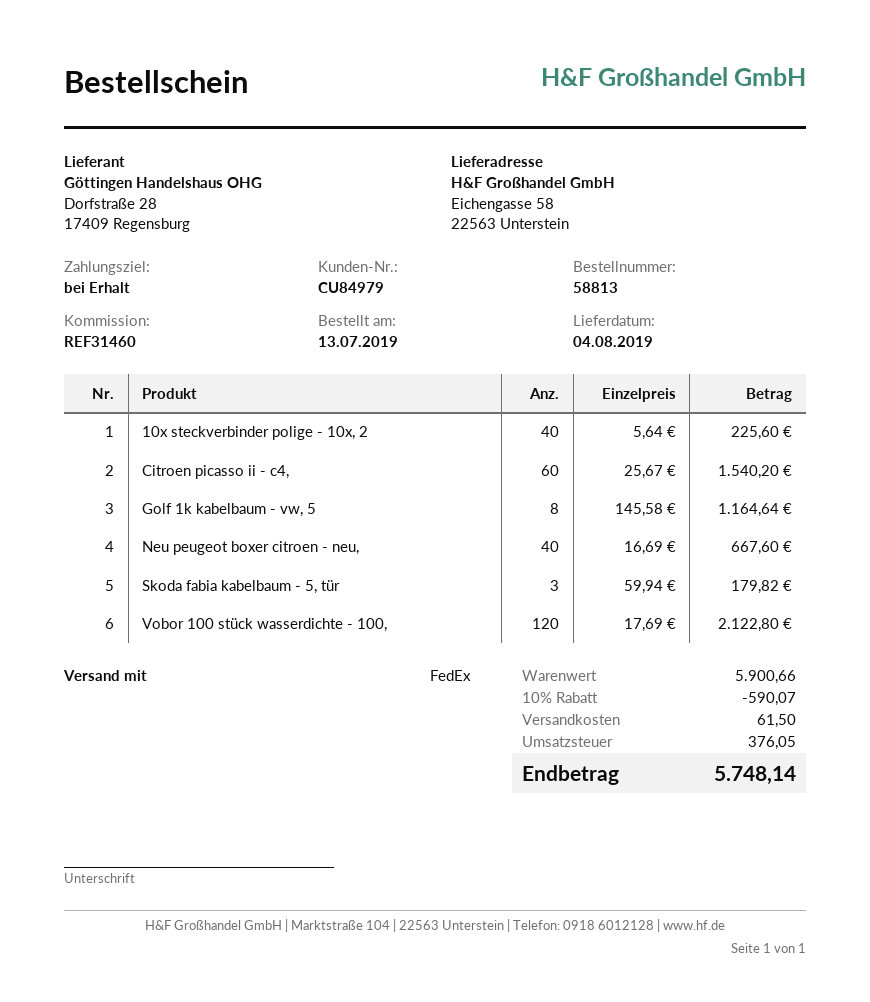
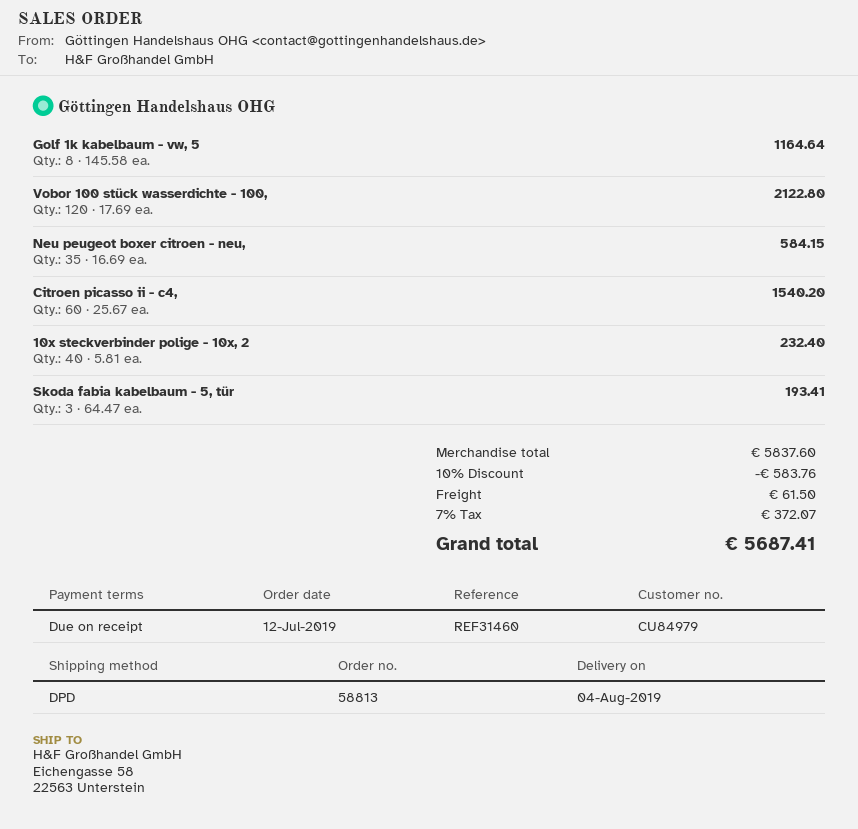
order date: 2019-07-13 -> 2019-07-12
shipping method: FedEx -> DPD
10x steckverbinder polige - 10x, 2: 40 x 5.64 = 225.60 -> 40 x 5.81 = 232.40
Neu peugeot boxer citroen - neu,: 40 x 16.69 = 667.60 -> 35 x 16.69 = 584.15
Skoda fabia kabelbaum - 5, tür: 3 x 59.94 = 179.82 -> 3 x 64.47 = 193.41
subtotal: 5900.66 -> 5837.60
discount: 10% = 590.07 -> 10% = 583.76
tax: 376.05 -> 372.07
total: 5748.14 -> 5687.41

